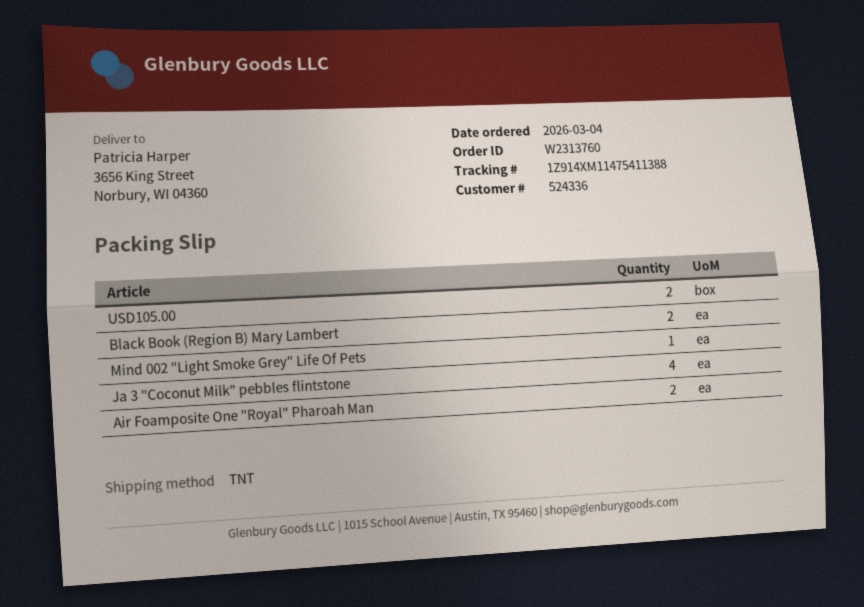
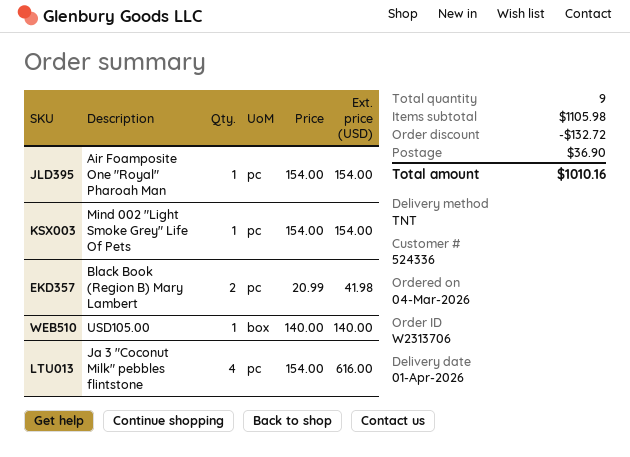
order number: W2313760 -> W2313706
USD105.00: 2 -> 1
Air Foamposite One "Royal" Pharoah Man: 2 -> 1

